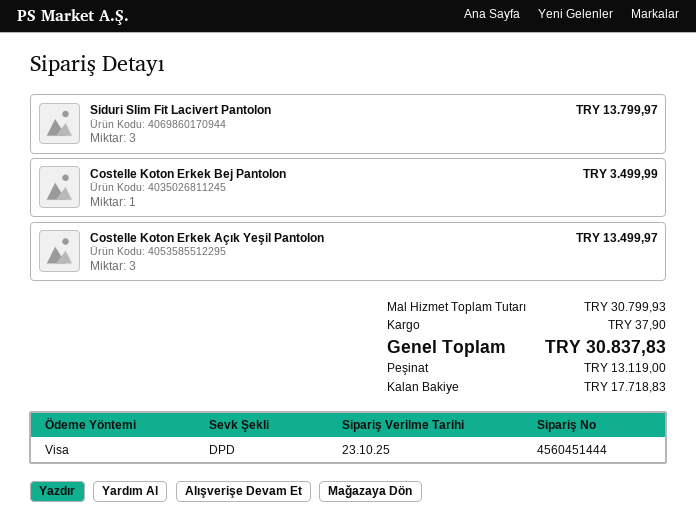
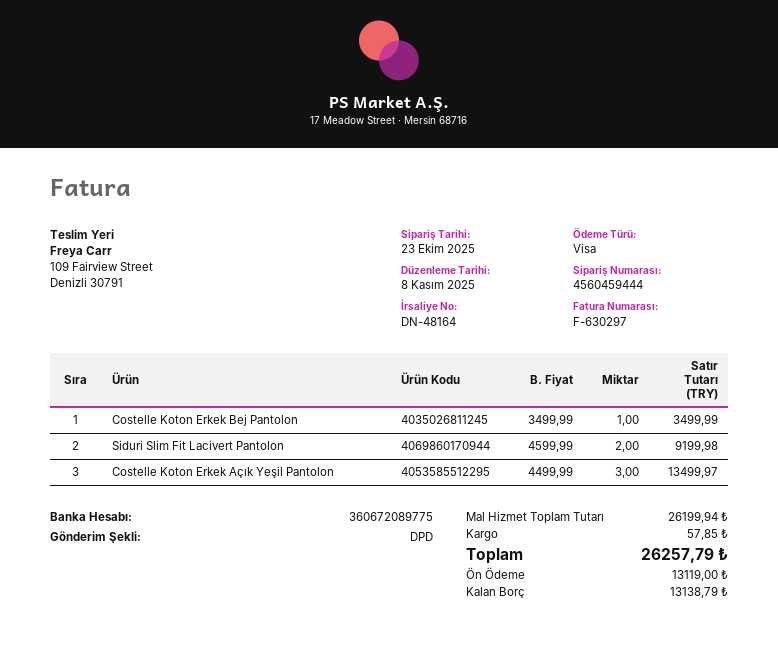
order number: 4560451444 -> 4560459444
Siduri Slim Fit Lacivert Pantolon: 3 for 13799.97 -> 2 for 9199.98
subtotal: 30799.93 -> 26199.94
shipping: 37.90 -> 57.85
total: 30837.83 -> 26257.79
balance: 17718.83 -> 13138.79

